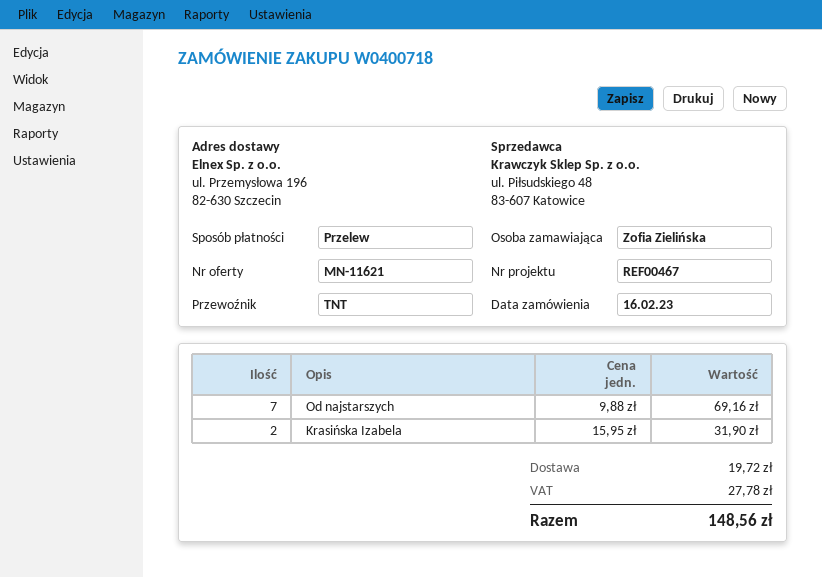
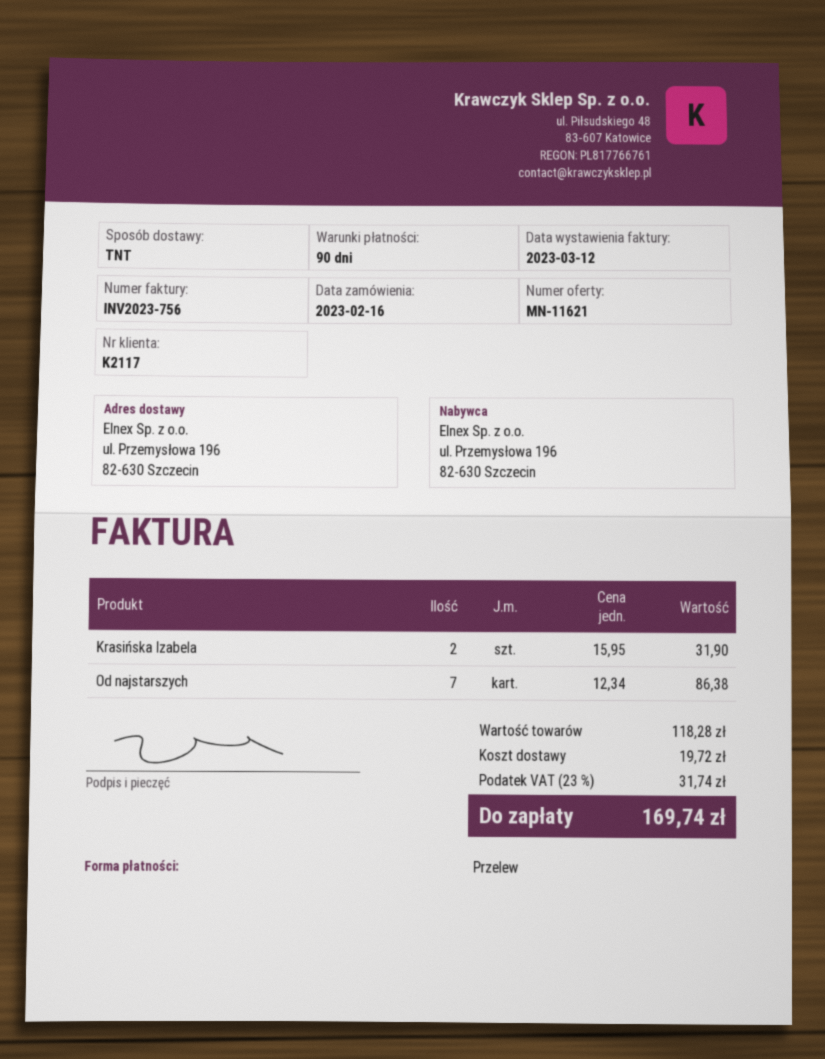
Od najstarszych: 7 x 9.88 = 69.16 -> 7 x 12.34 = 86.38
tax: 27.78 -> 31.74
total: 148.56 -> 169.74

